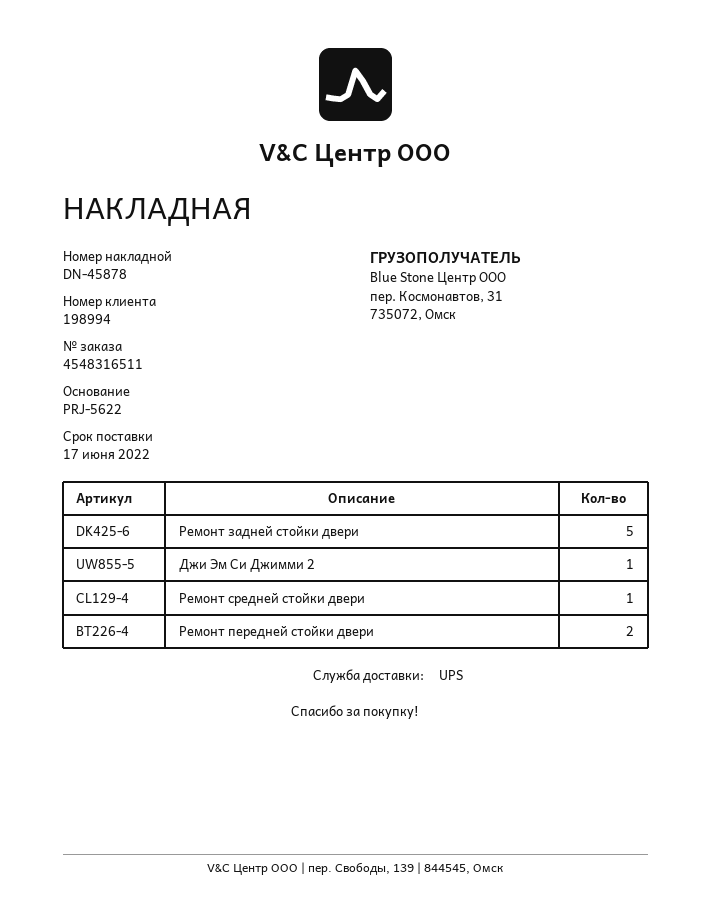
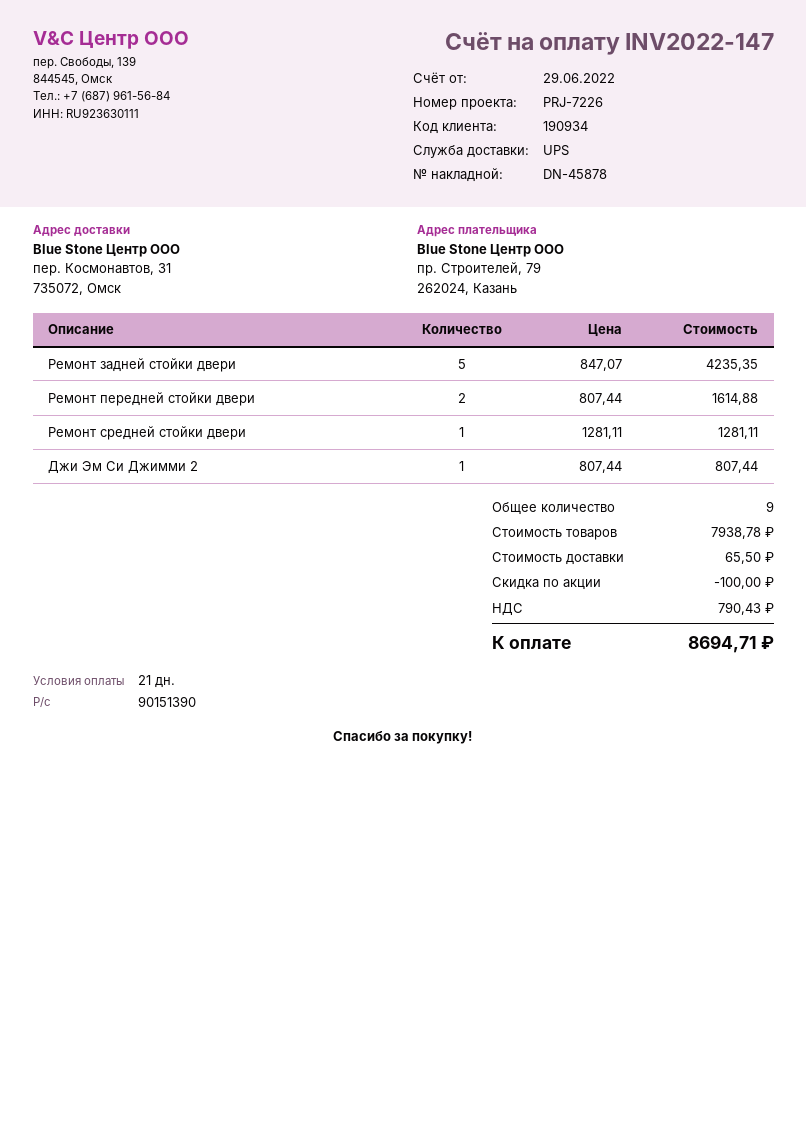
customer number: 198994 -> 190934
reference: PRJ-5622 -> PRJ-7226

